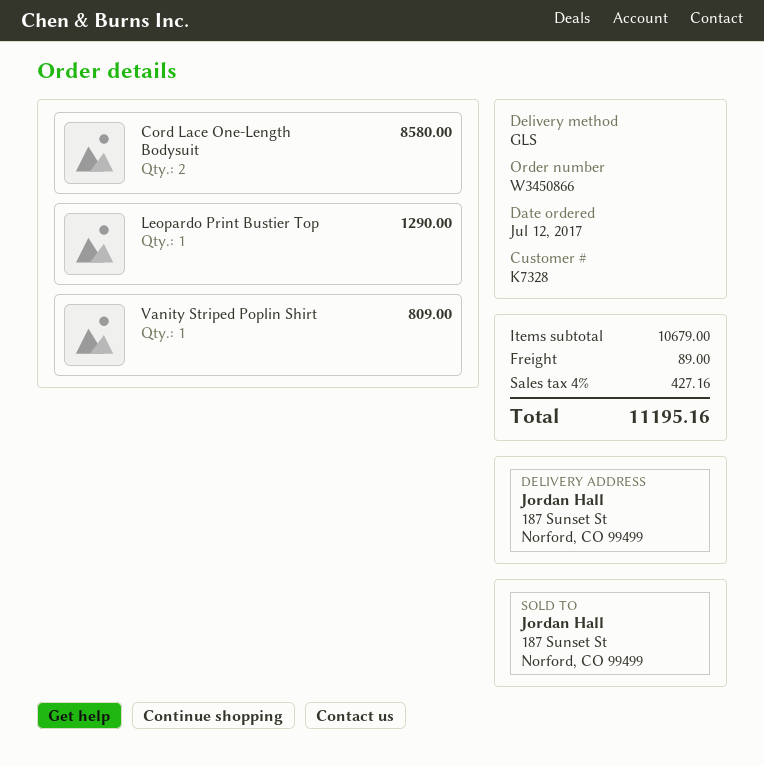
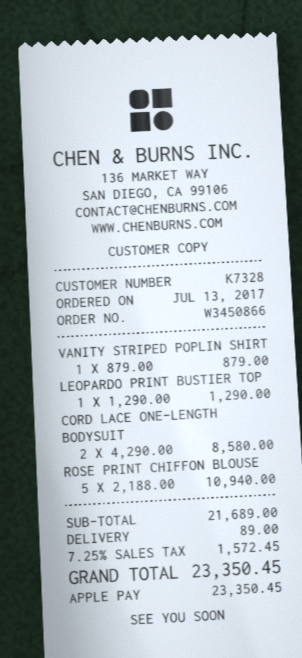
order date: 2017-07-12 -> 2017-07-13
Vanity Striped Poplin Shirt: 1 for 809.00 -> 1 for 879.00
ROSE PRINT CHIFFON BLOUSE: none -> 5 for 10940.00
subtotal: 10679.00 -> 21689.00
tax: 4% = 427.16 -> 7.25% = 1572.45
total: 11195.16 -> 23350.45

